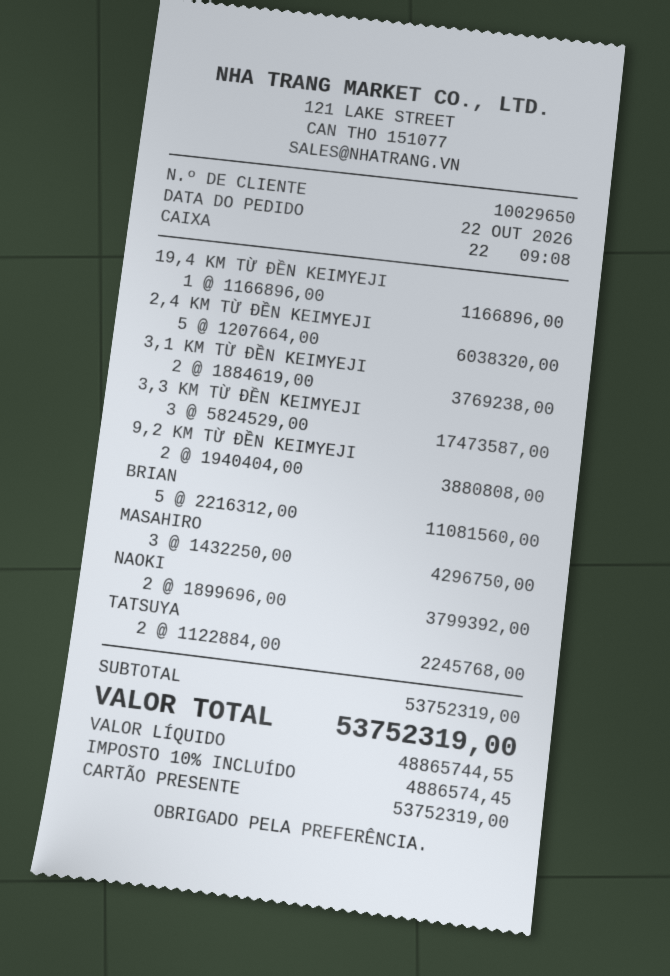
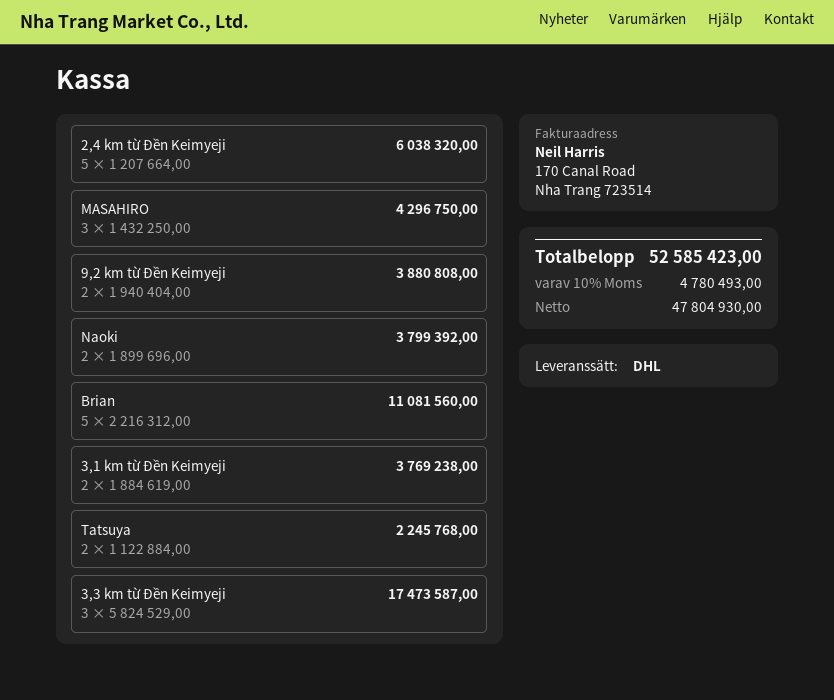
19,4 KM TỪ ĐỀN KEIMYEJI: 1 x 1166896.00 = 1166896.00 -> none
net: 48865744.55 -> 47804930.00
tax: 10% = 4886574.45 -> 10% = 4780493.00
total: 53752319.00 -> 52585423.00

